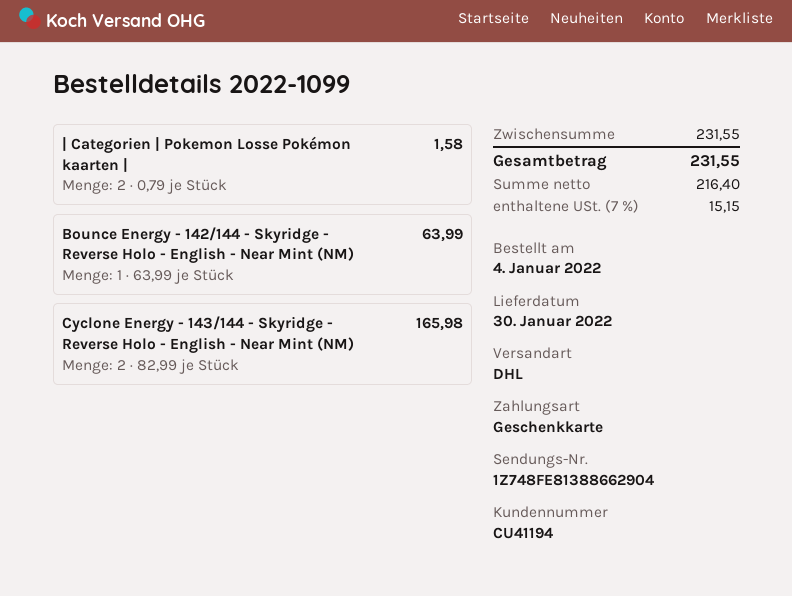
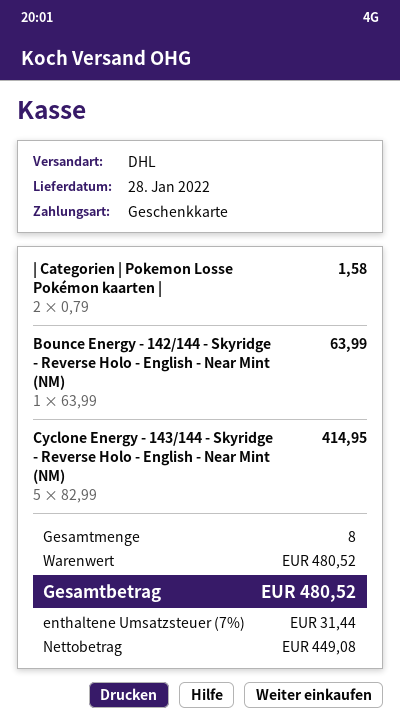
delivery date: 2022-01-30 -> 2022-01-28
Cyclone Energy - 143/144 - Skyridge - Reverse Holo - English - Near Mint (NM): 2 x 82.99 = 165.98 -> 5 x 82.99 = 414.95
subtotal: 231.55 -> 480.52
net: 216.40 -> 449.08
tax: 7% = 15.15 -> 7% = 31.44
total: 231.55 -> 480.52

